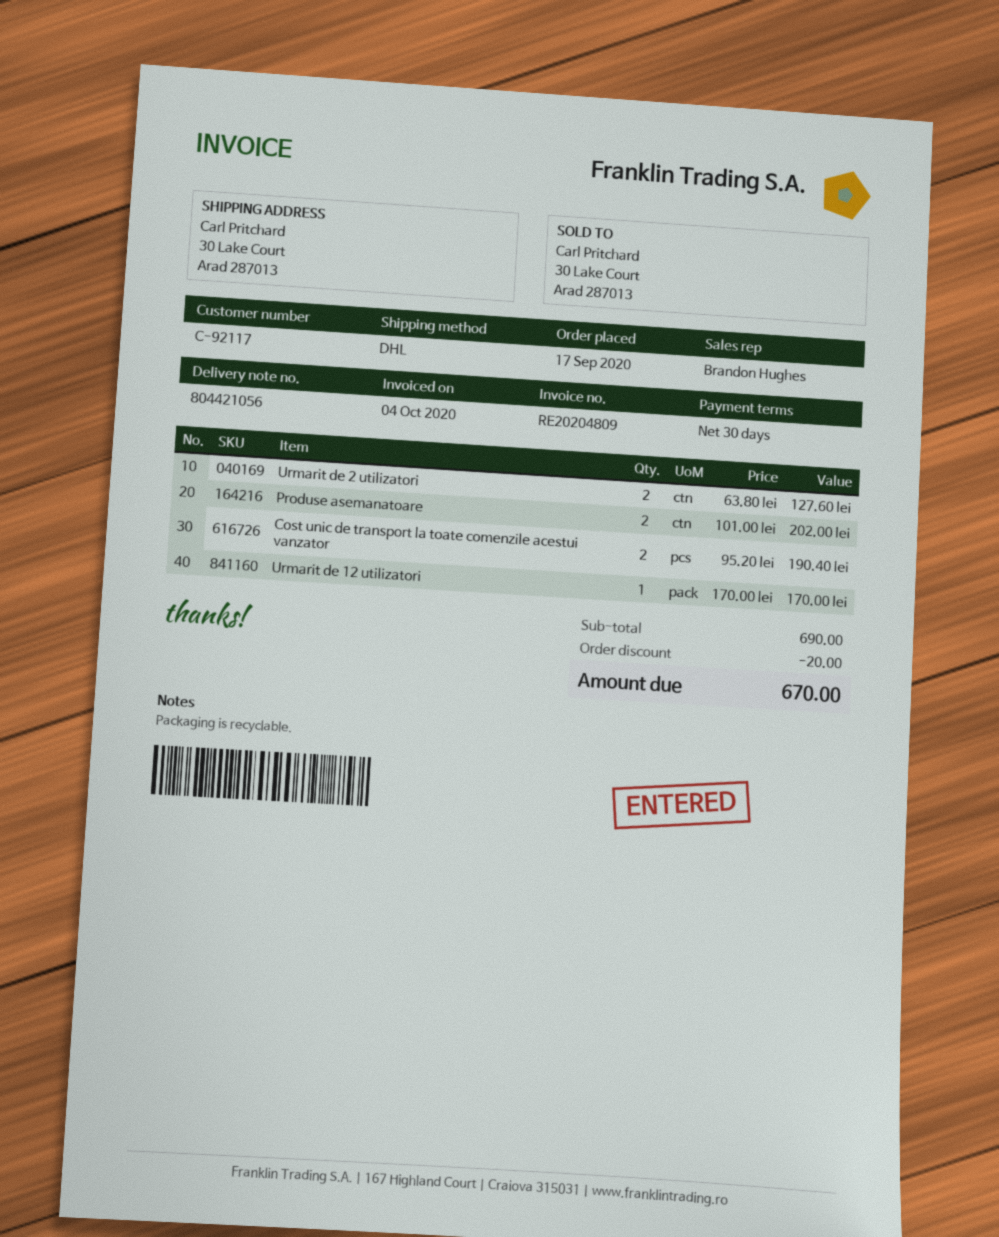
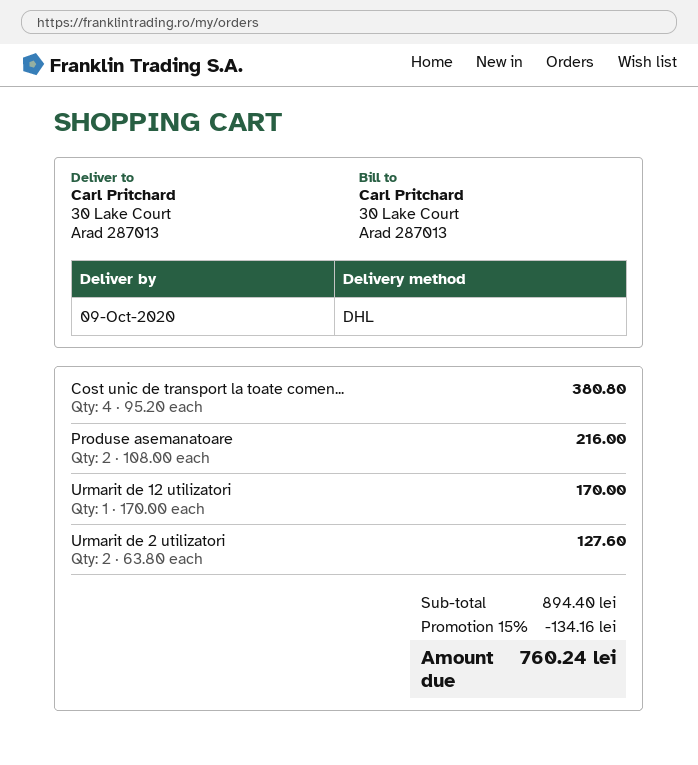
Produse asemanatoare: 2 x 101.00 = 202.00 -> 2 x 108.00 = 216.00
Cost unic de transport la toate comenzile acestui vanzator: 2 x 95.20 = 190.40 -> 4 x 95.20 = 380.80
subtotal: 690.00 -> 894.40
discount: 20.00 -> 134.16
total: 670.00 -> 760.24

